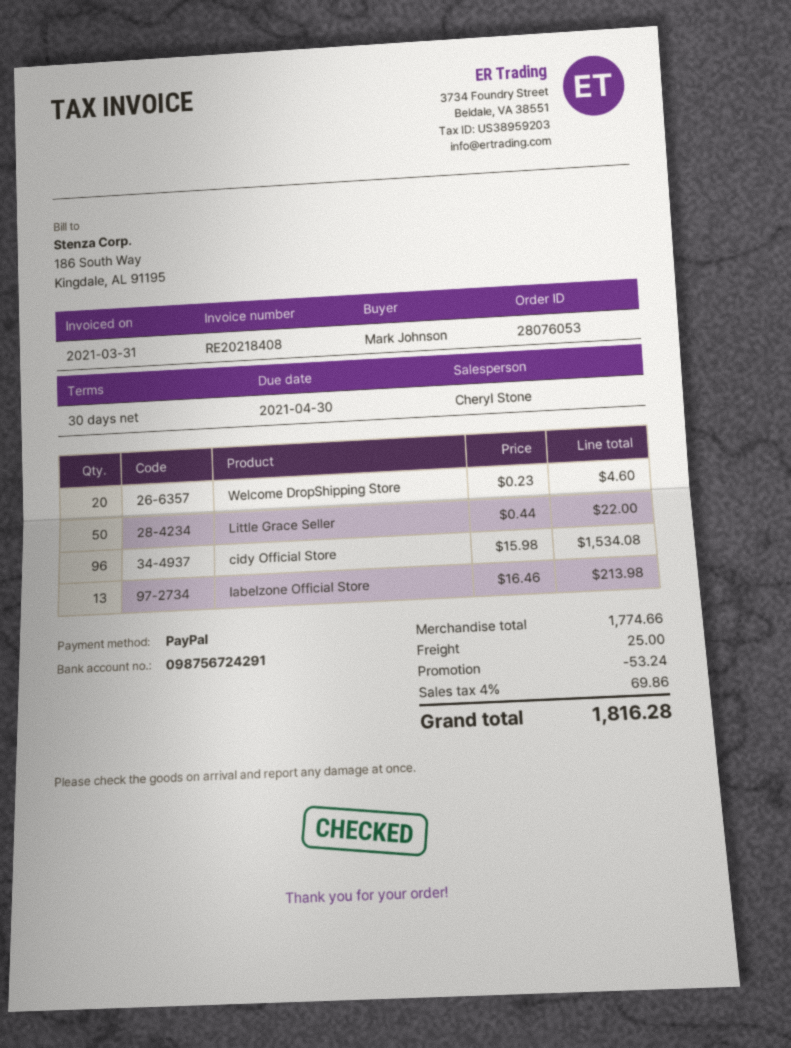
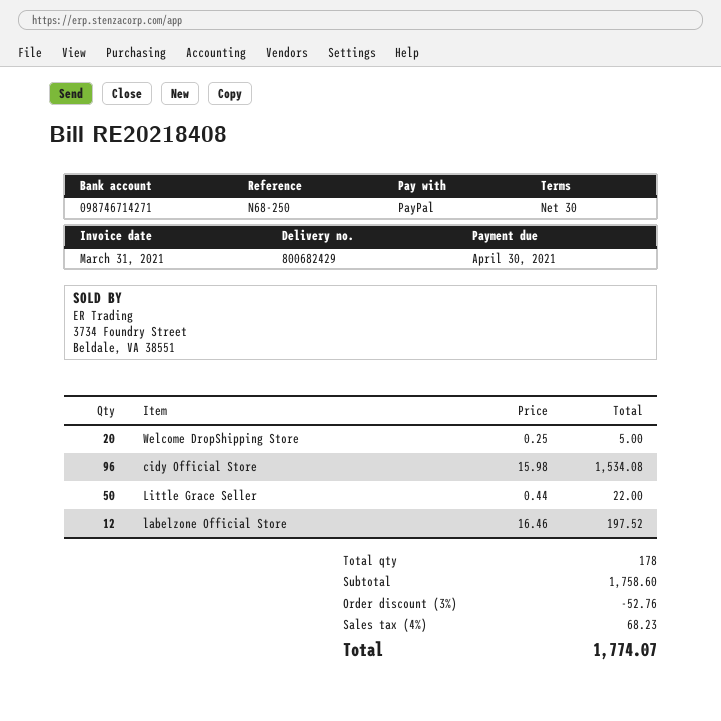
bank account: 098756724291 -> 098746714271
Welcome DropShipping Store: 20 x 0.23 = 4.60 -> 20 x 0.25 = 5.00
labelzone Official Store: 13 x 16.46 = 213.98 -> 12 x 16.46 = 197.52
subtotal: 1774.66 -> 1758.60
discount: 53.24 -> 52.76
shipping: 25.00 -> none
tax: 4% = 69.86 -> 4% = 68.23
total: 1816.28 -> 1774.07

